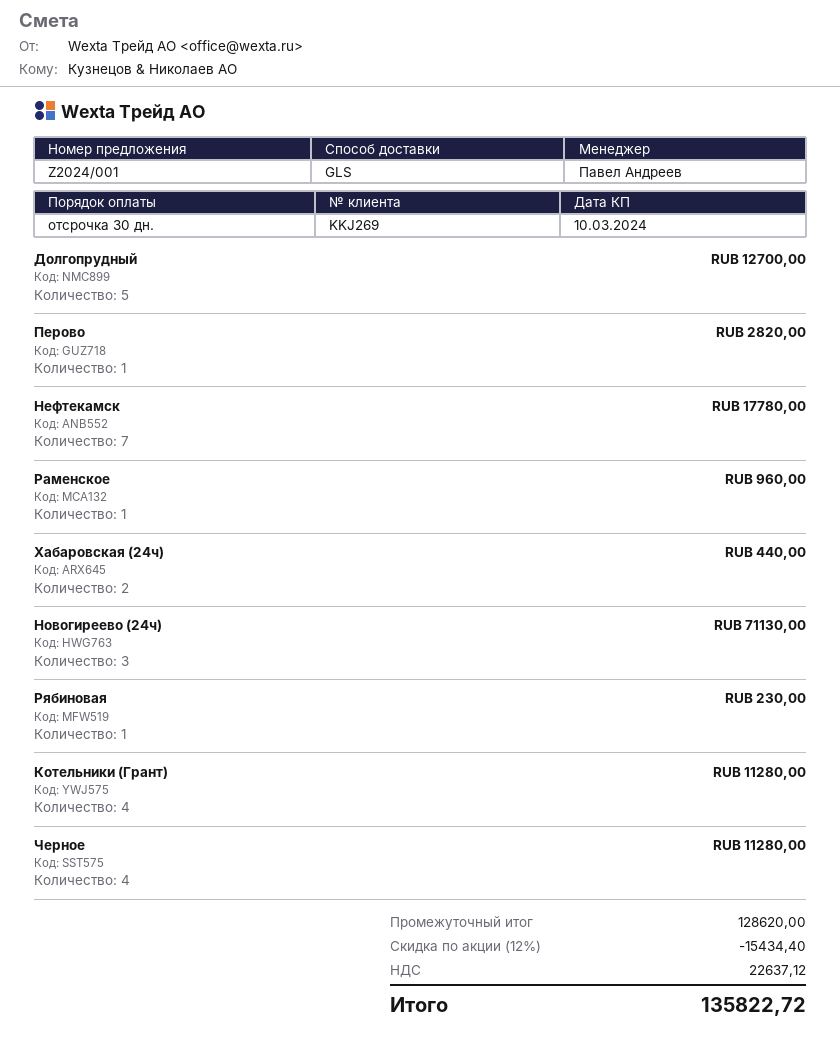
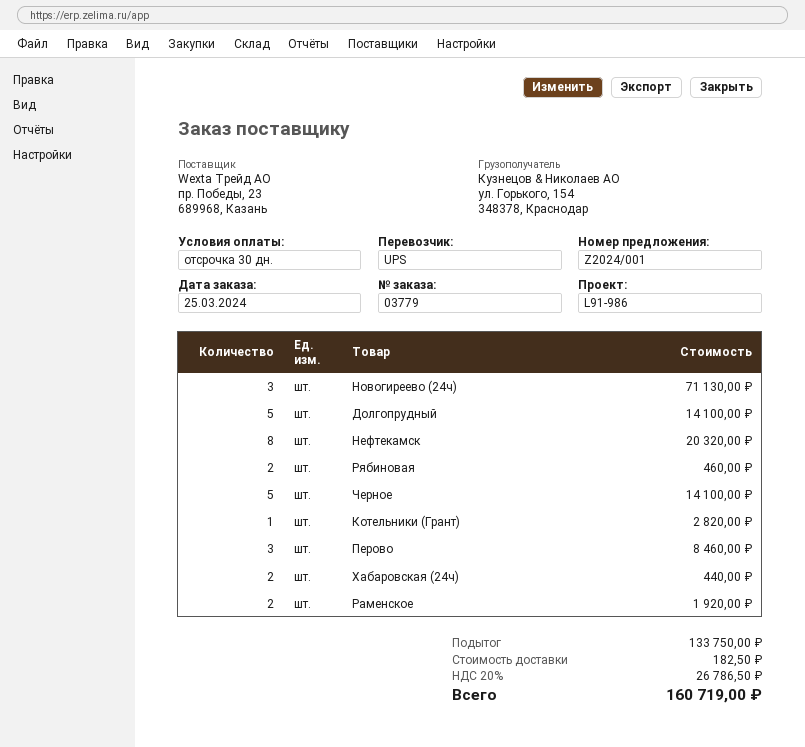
shipping method: GLS -> UPS
Долгопрудный: 5 for 12700.00 -> 5 for 14100.00
Перово: 1 for 2820.00 -> 3 for 8460.00
Нефтекамск: 7 for 17780.00 -> 8 for 20320.00
Раменское: 1 for 960.00 -> 2 for 1920.00
Рябиновая: 1 for 230.00 -> 2 for 460.00
Котельники (Грант): 4 for 11280.00 -> 1 for 2820.00
Черное: 4 for 11280.00 -> 5 for 14100.00
subtotal: 128620.00 -> 133750.00
discount: 12% = 15434.40 -> none
shipping: none -> 182.50
tax: 22637.12 -> 26786.50
total: 135822.72 -> 160719.00

